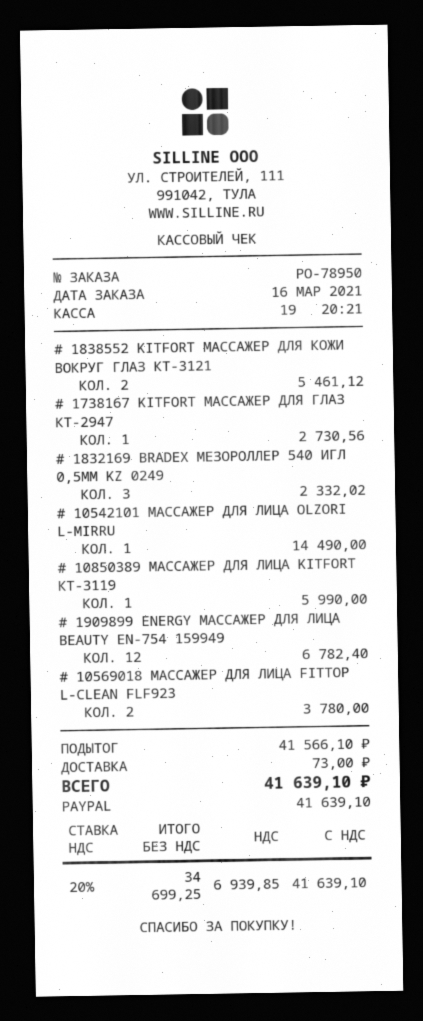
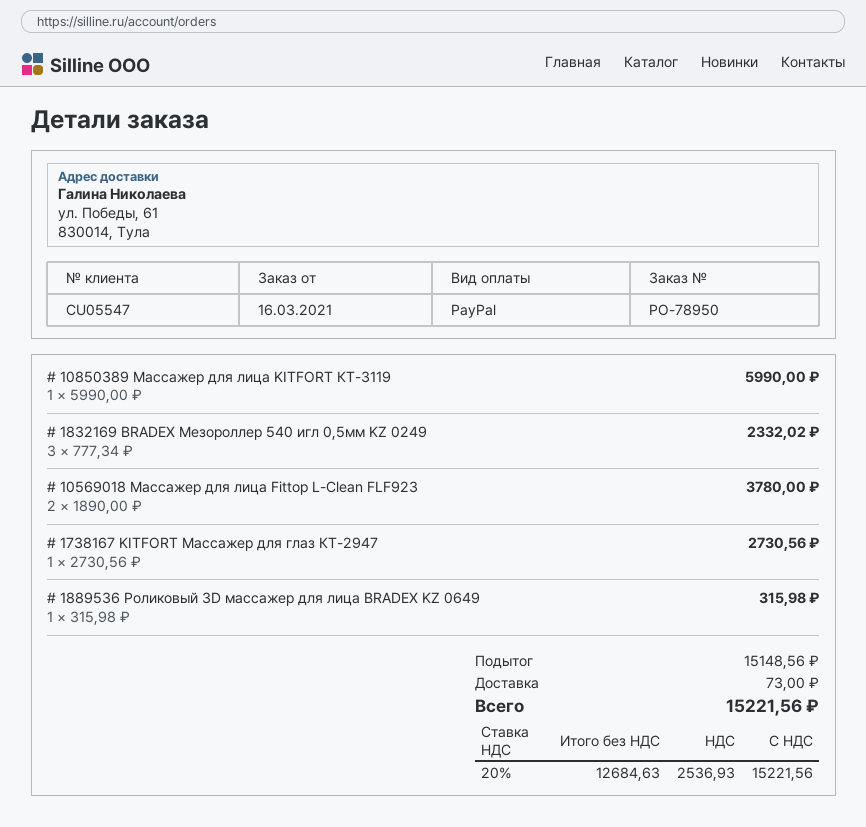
# 1838552 KITFORT МАССАЖЕР ДЛЯ КОЖИ ВОКРУГ ГЛАЗ КТ-3121: 2 for 5461.12 -> none
# 10542101 МАССАЖЕР ДЛЯ ЛИЦА OLZORI L-MIRRU: 1 for 14490.00 -> none
# 1909899 ENERGY МАССАЖЕР ДЛЯ ЛИЦА BEAUTY EN-754 159949: 12 for 6782.40 -> none
# 1889536 Роликовый 3D массажер для лица BRADEX KZ 0649: none -> 1 for 315.98
subtotal: 41566.10 -> 15148.56
net: 34699.25 -> 12684.63
tax: 20% = 6939.85 -> 20% = 2536.93
total: 41639.10 -> 15221.56

